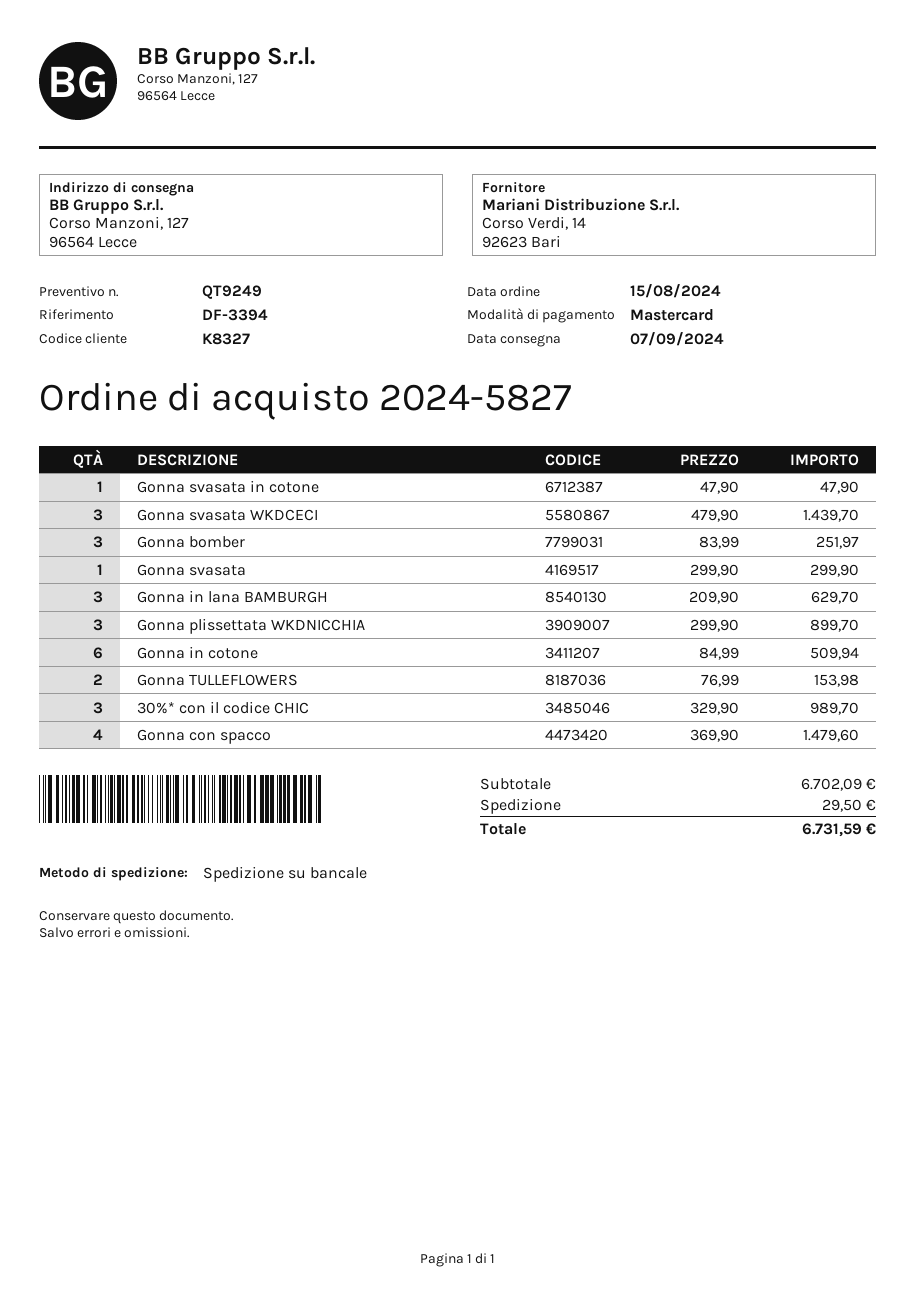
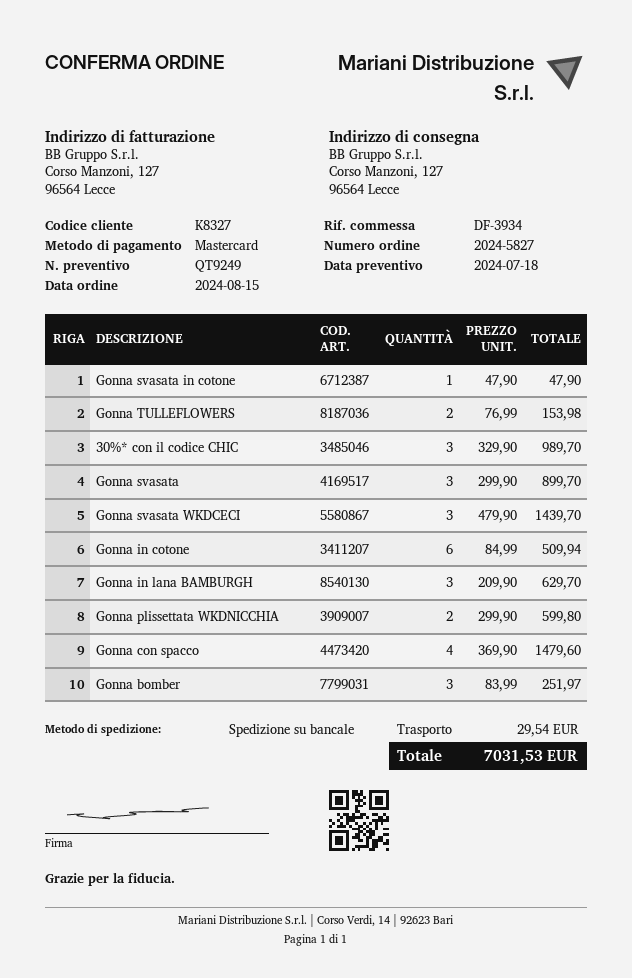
reference: DF-3394 -> DF-3934
Gonna svasata: 1 x 299.90 = 299.90 -> 3 x 299.90 = 899.70
Gonna plissettata WKDNICCHIA: 3 x 299.90 = 899.70 -> 2 x 299.90 = 599.80
shipping: 29.50 -> 29.54
total: 6731.59 -> 7031.53

